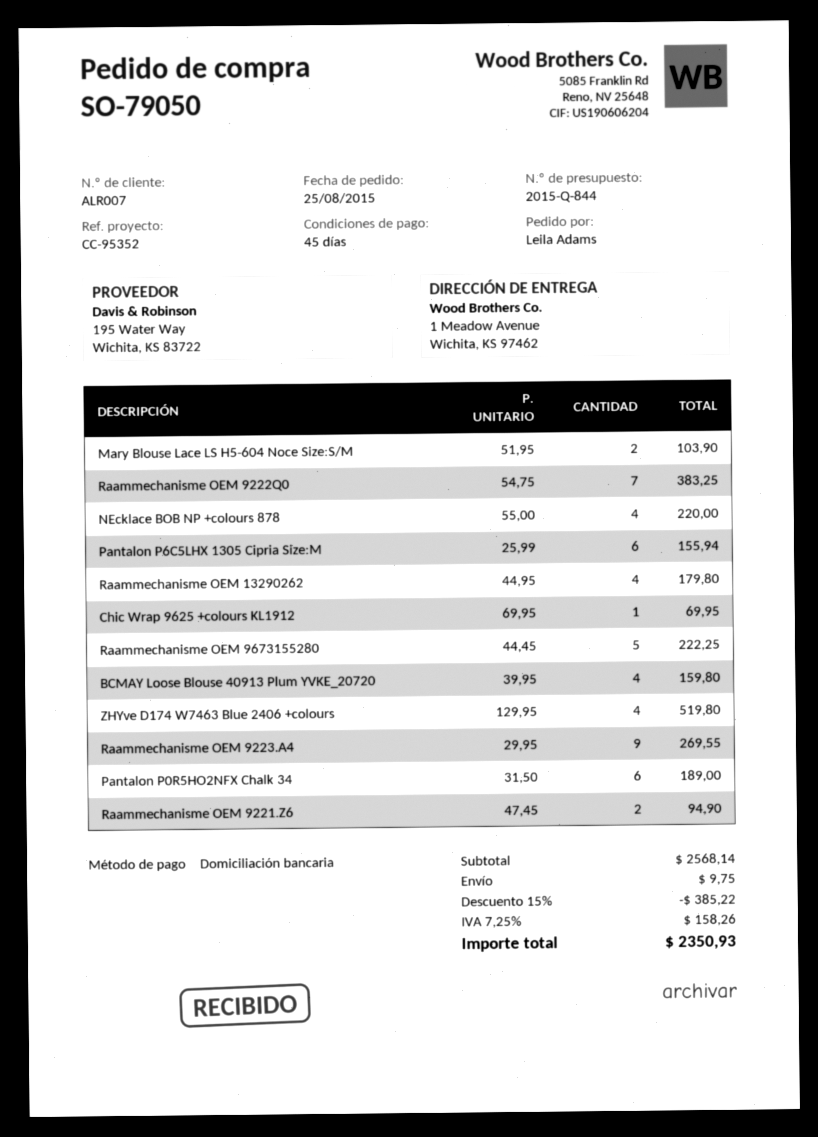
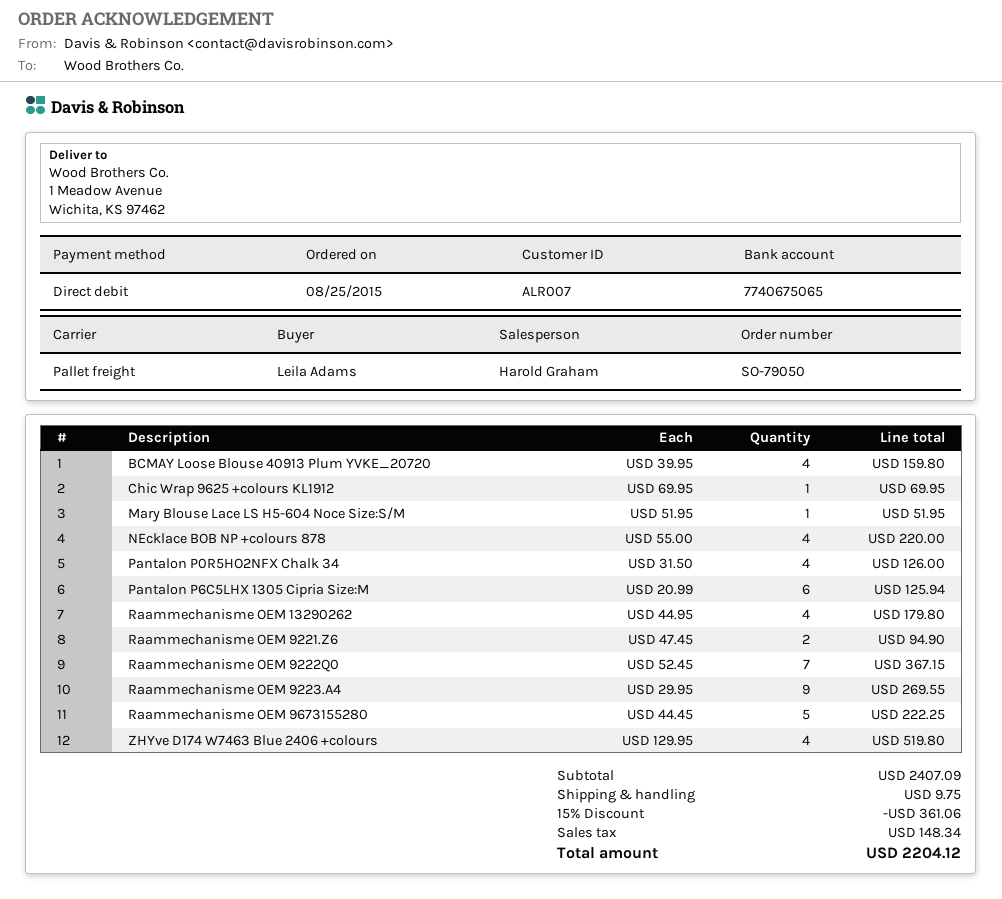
Mary Blouse Lace LS H5-604 Noce Size:S/M: 2 x 51.95 = 103.90 -> 1 x 51.95 = 51.95
Raammechanisme OEM 9222Q0: 7 x 54.75 = 383.25 -> 7 x 52.45 = 367.15
Pantalon P6C5LHX 1305 Cipria Size:M: 6 x 25.99 = 155.94 -> 6 x 20.99 = 125.94
Pantalon P0R5HO2NFX Chalk 34: 6 x 31.50 = 189.00 -> 4 x 31.50 = 126.00
subtotal: 2568.14 -> 2407.09
discount: 15% = 385.22 -> 15% = 361.06
tax: 158.26 -> 148.34
total: 2350.93 -> 2204.12

